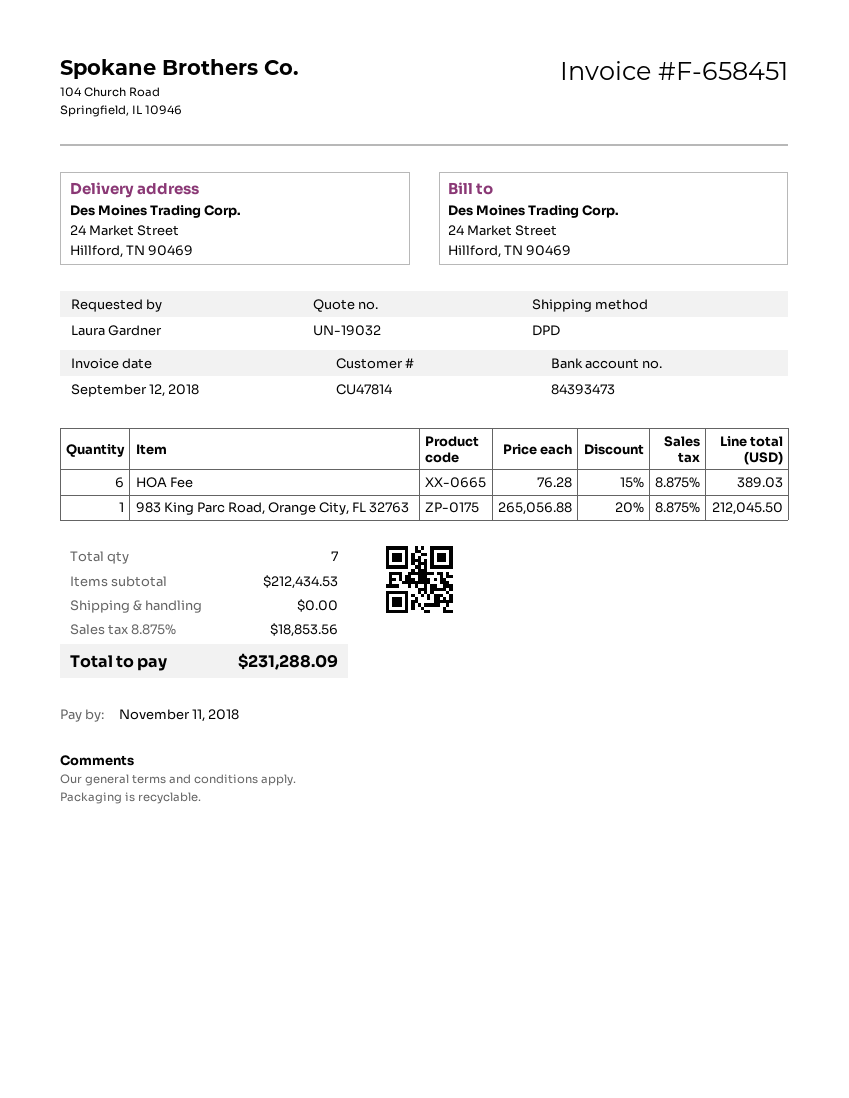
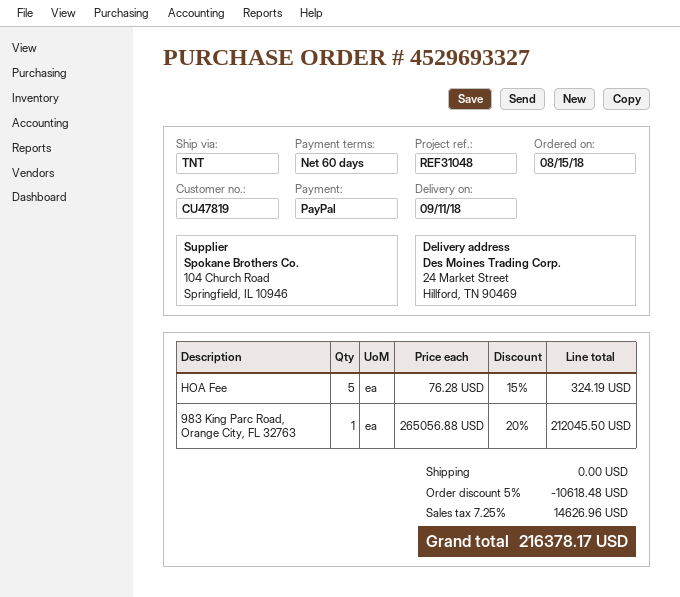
customer number: CU47814 -> CU47819
shipping method: DPD -> TNT
HOA Fee: 6 x 76.28 - 15% = 389.03 -> 5 x 76.28 - 15% = 324.19
discount: none -> 5% = 10618.48
tax: 8.875% = 18853.56 -> 7.25% = 14626.96
total: 231288.09 -> 216378.17

